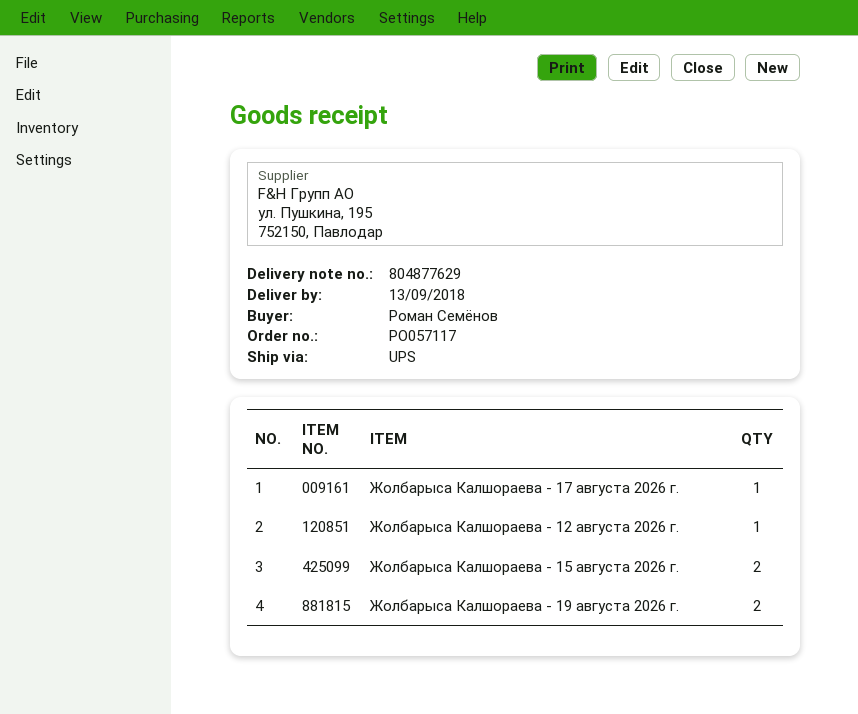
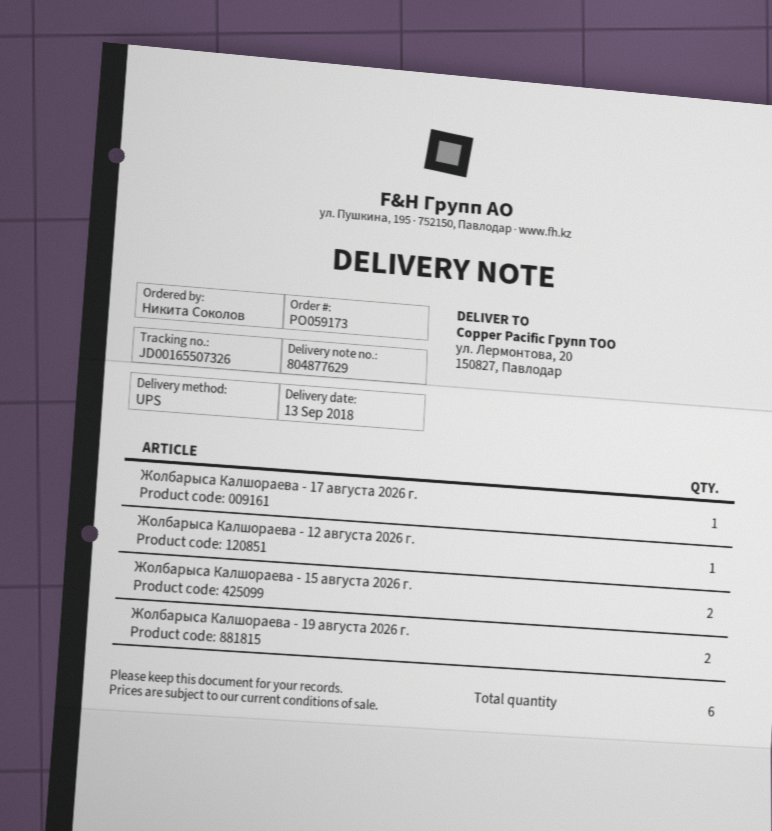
order number: PO057117 -> PO059173
ordered by: Роман Семёнов -> Никита Соколов

